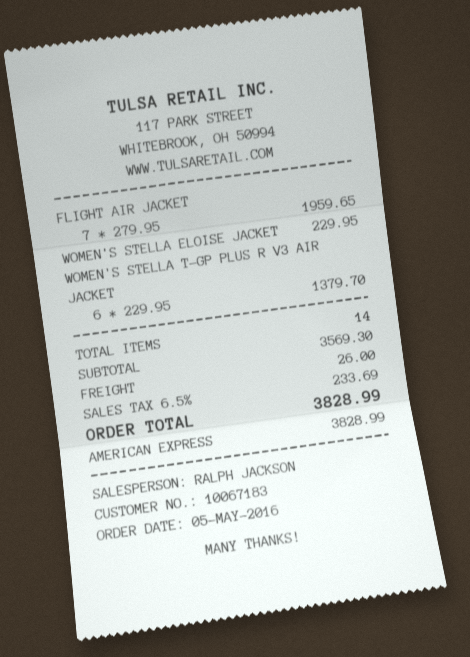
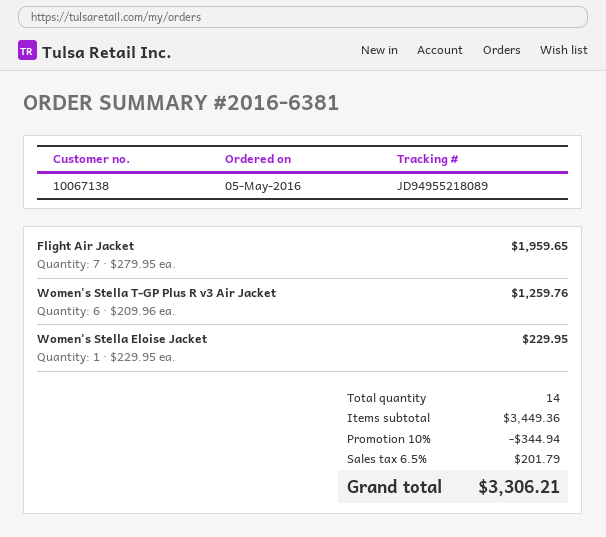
customer number: 10067183 -> 10067138
WOMEN'S STELLA T-GP PLUS R V3 AIR JACKET: 6 x 229.95 = 1379.70 -> 6 x 209.96 = 1259.76
subtotal: 3569.30 -> 3449.36
discount: none -> 10% = 344.94
shipping: 26.00 -> none
tax: 6.5% = 233.69 -> 6.5% = 201.79
total: 3828.99 -> 3306.21

